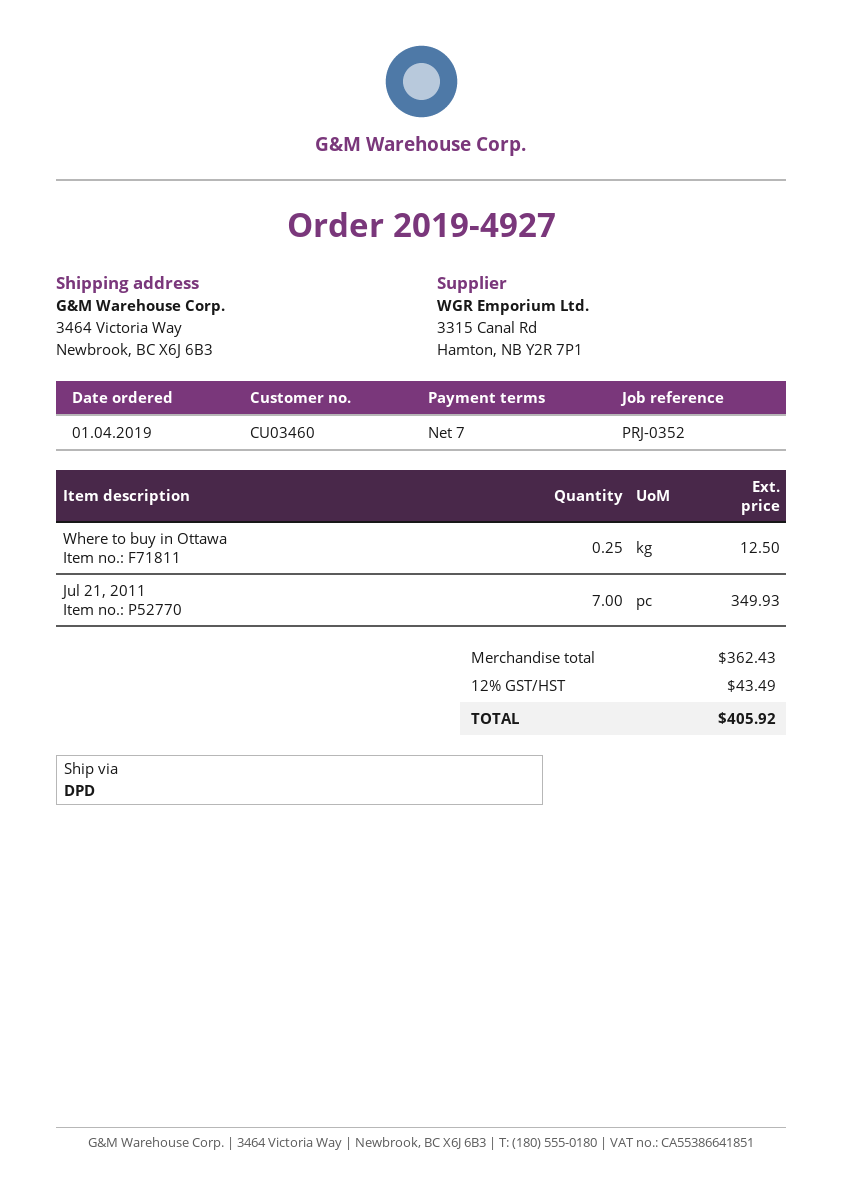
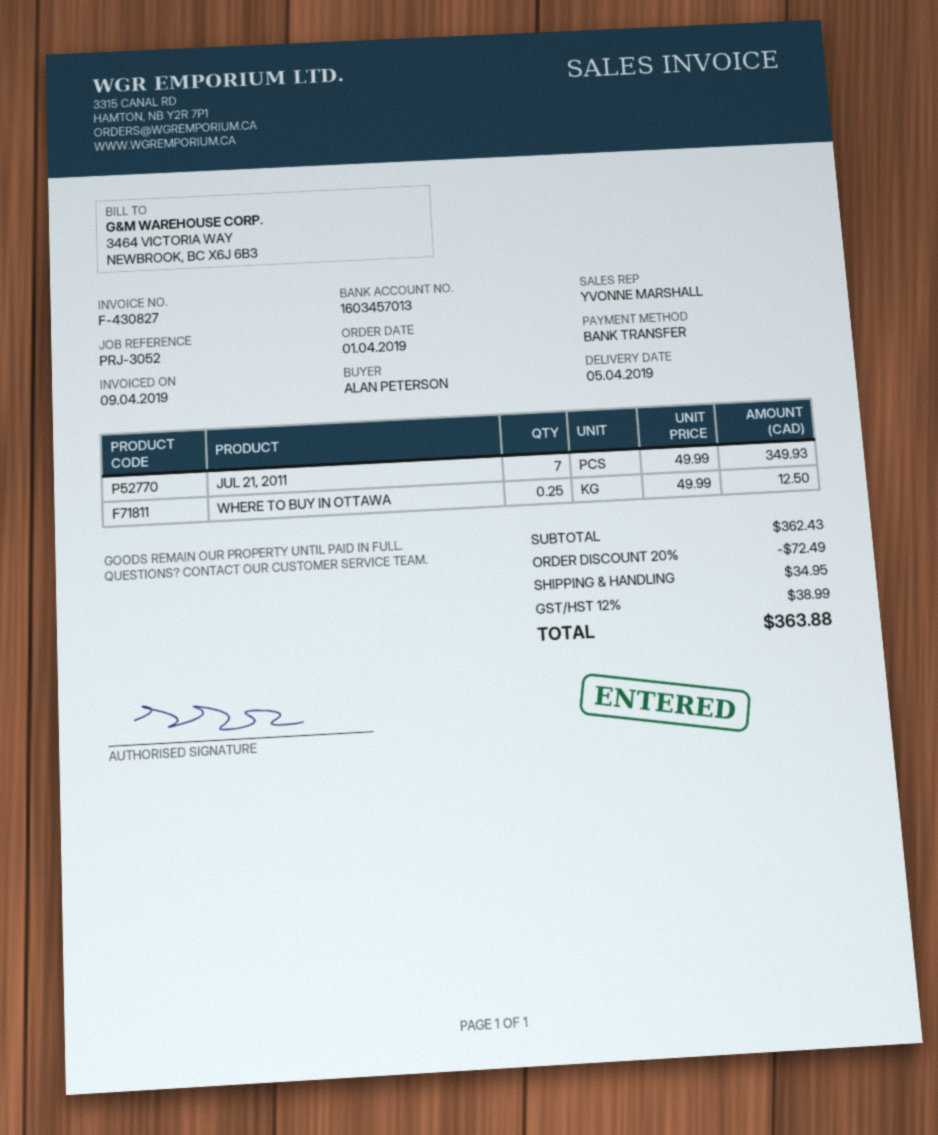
reference: PRJ-0352 -> PRJ-3052
discount: none -> 20% = 72.49
shipping: none -> 34.95
tax: 12% = 43.49 -> 12% = 38.99
total: 405.92 -> 363.88

